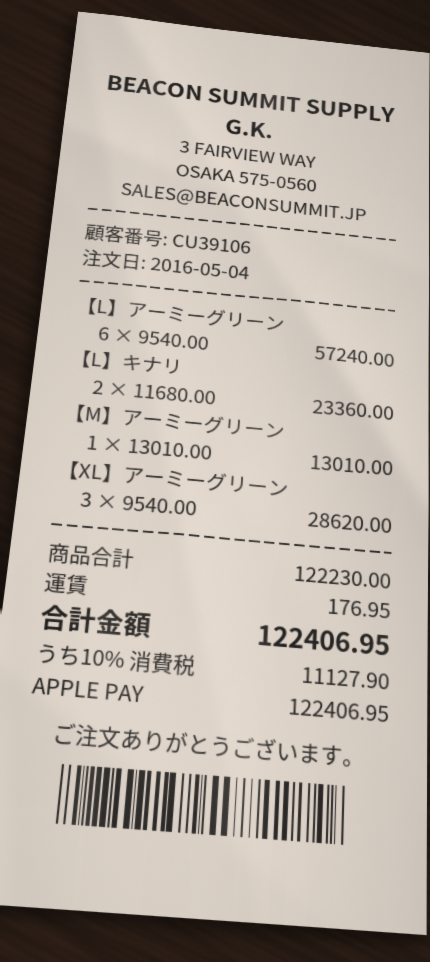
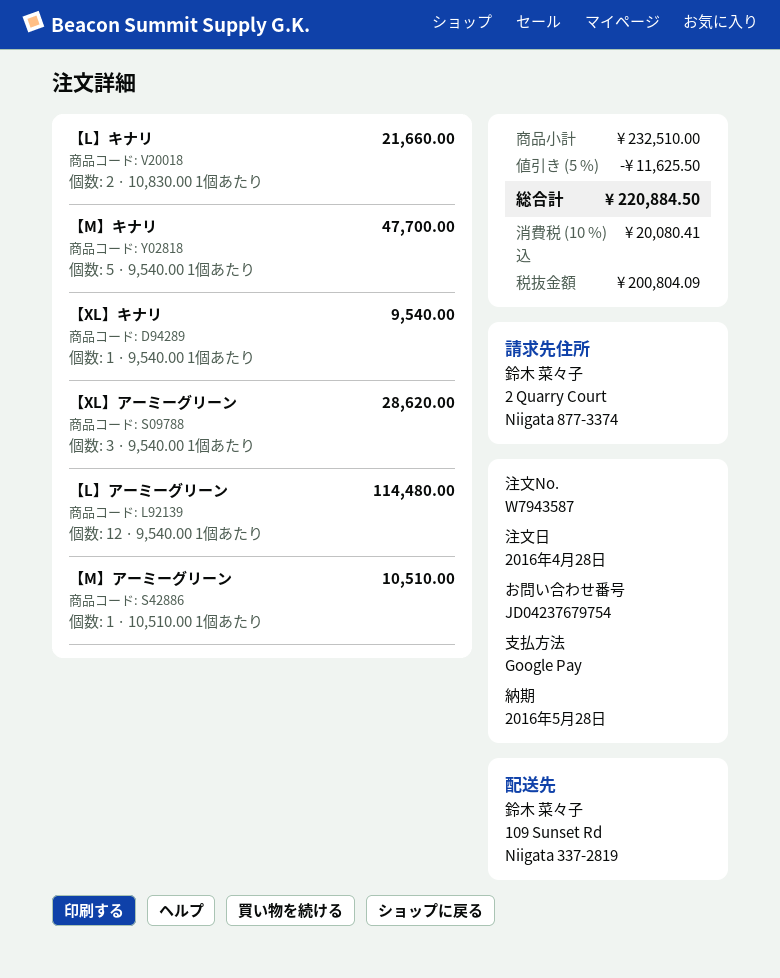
order date: 2016-05-04 -> 2016-04-28
payment method: Apple Pay -> Google Pay
【L】アーミーグリーン: 6 x 9540.00 = 57240.00 -> 12 x 9540.00 = 114480.00
【L】キナリ: 2 x 11680.00 = 23360.00 -> 2 x 10830.00 = 21660.00
【M】アーミーグリーン: 1 x 13010.00 = 13010.00 -> 1 x 10510.00 = 10510.00
【M】キナリ: none -> 5 x 9540.00 = 47700.00
【XL】キナリ: none -> 1 x 9540.00 = 9540.00
subtotal: 122230.00 -> 232510.00
discount: none -> 5% = 11625.50
shipping: 176.95 -> none
tax: 10% = 11127.90 -> 10% = 20080.41
total: 122406.95 -> 220884.50

